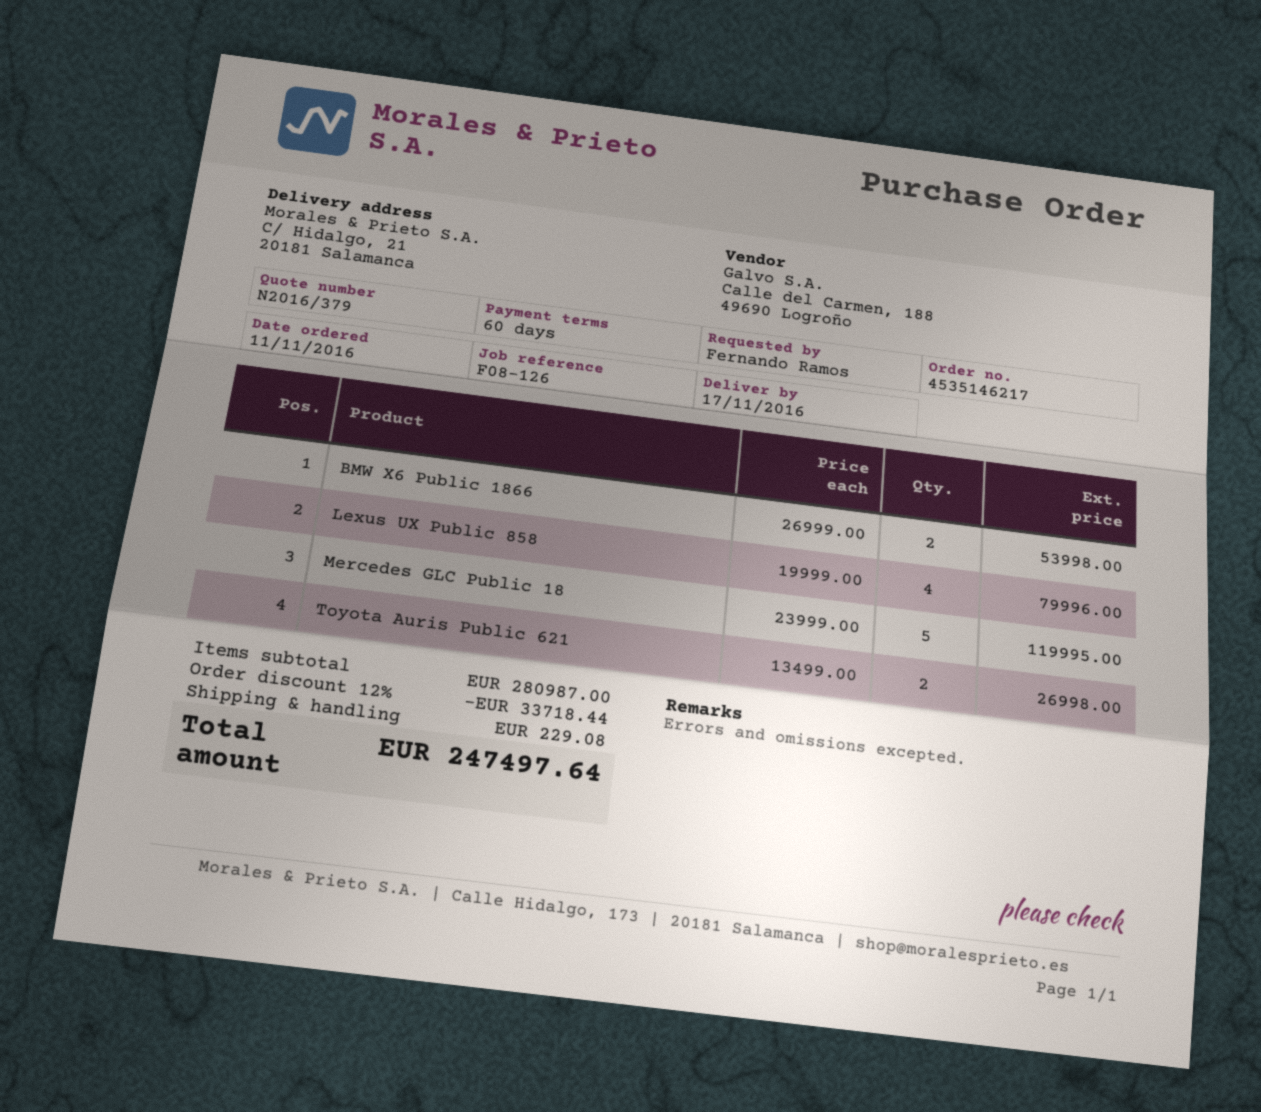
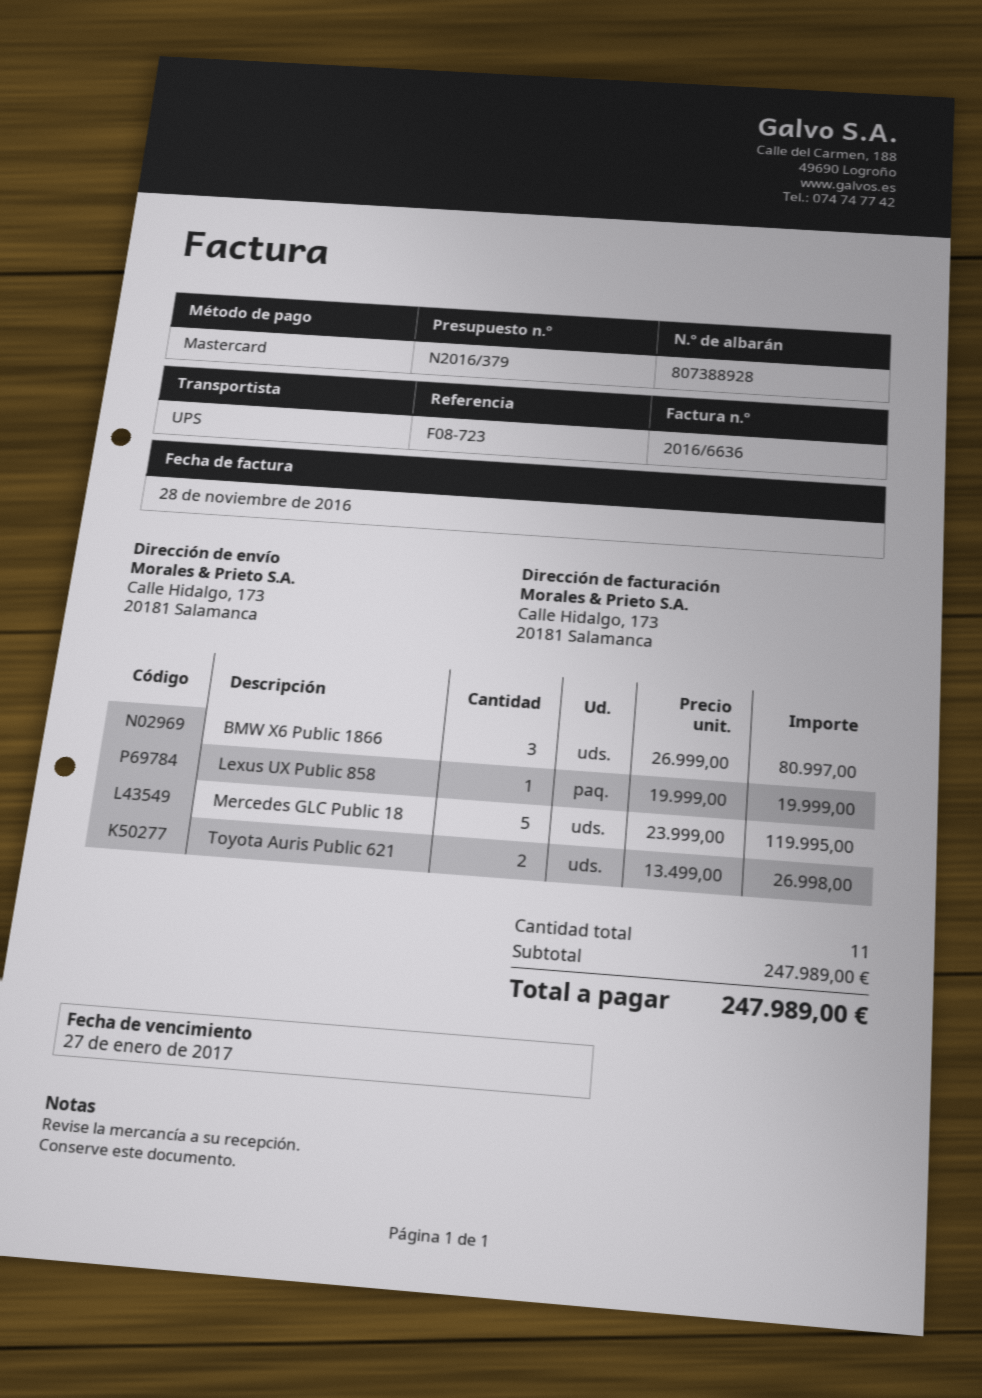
reference: F08-126 -> F08-723
ship to: C/ Hidalgo, 21, 20181 Salamanca -> Calle Hidalgo, 173, 20181 Salamanca
BMW X6 Public 1866: 2 x 26999.00 = 53998.00 -> 3 x 26999.00 = 80997.00
Lexus UX Public 858: 4 x 19999.00 = 79996.00 -> 1 x 19999.00 = 19999.00
subtotal: 280987.00 -> 247989.00
discount: 12% = 33718.44 -> none
shipping: 229.08 -> none
total: 247497.64 -> 247989.00

